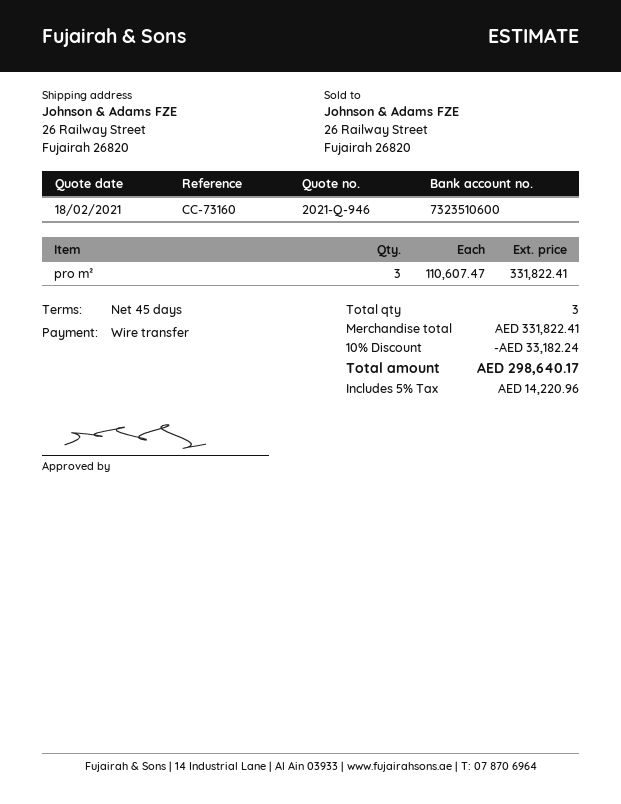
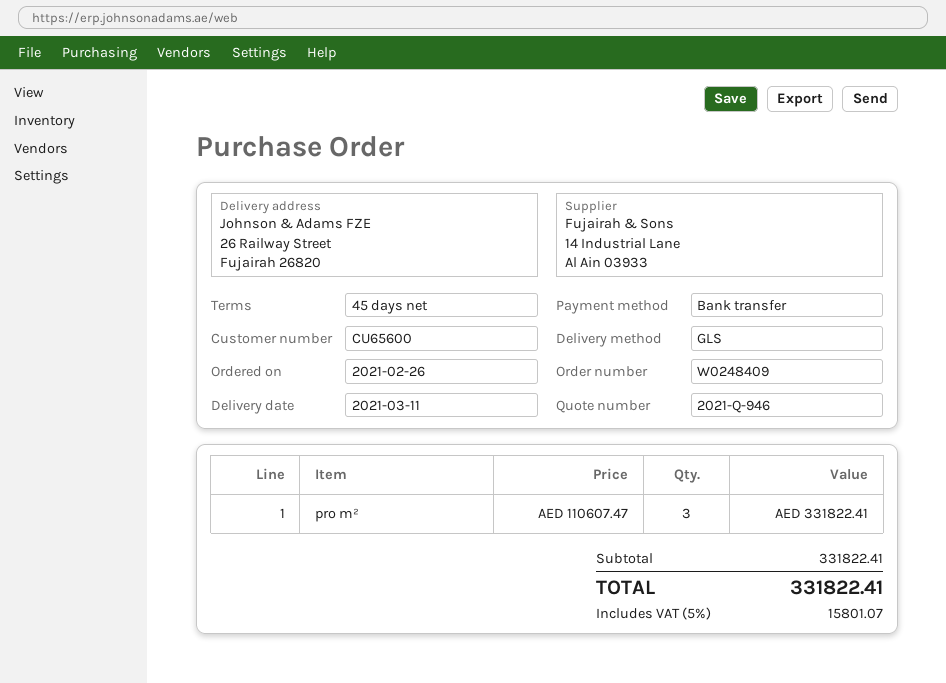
discount: 10% = 33182.24 -> none
tax: 5% = 14220.96 -> 5% = 15801.07
total: 298640.17 -> 331822.41

